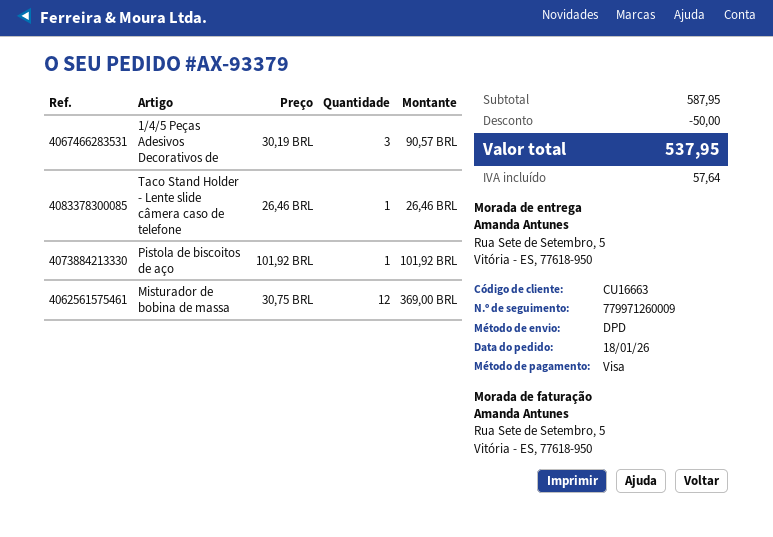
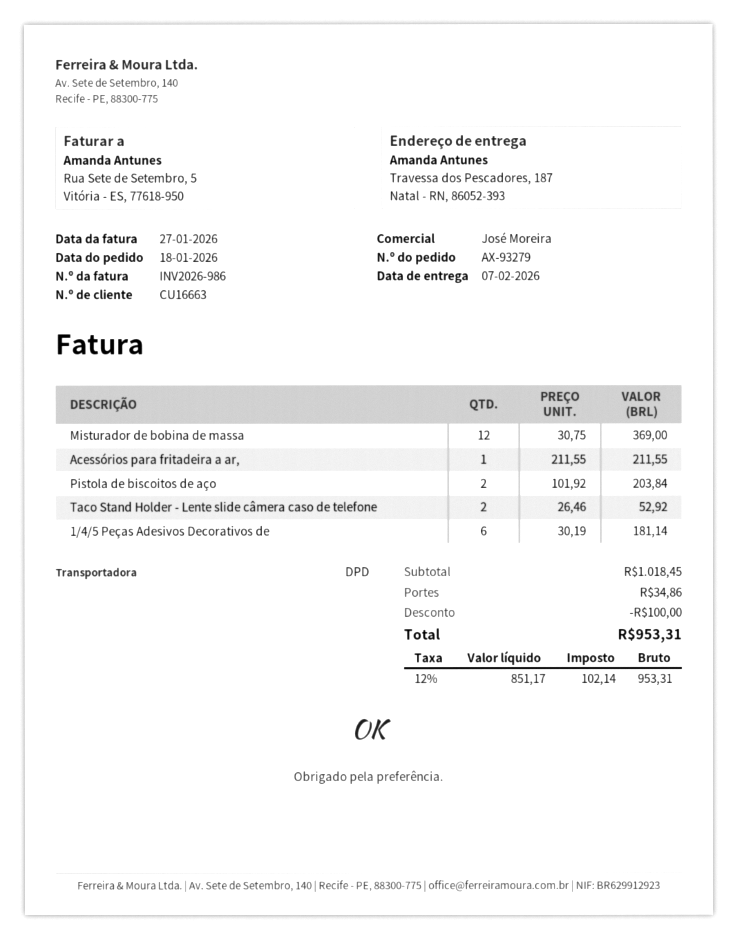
order number: AX-93379 -> AX-93279
ship to: Rua Sete de Setembro, 5, Vitória - ES, 77618-950 -> Travessa dos Pescadores, 187, Natal - RN, 86052-393
1/4/5 Peças Adesivos Decorativos de: 3 x 30.19 = 90.57 -> 6 x 30.19 = 181.14
Taco Stand Holder - Lente slide câmera caso de telefone: 1 x 26.46 = 26.46 -> 2 x 26.46 = 52.92
Pistola de biscoitos de aço: 1 x 101.92 = 101.92 -> 2 x 101.92 = 203.84
Acessórios para fritadeira a ar,: none -> 1 x 211.55 = 211.55
subtotal: 587.95 -> 1018.45
discount: 50.00 -> 100.00
shipping: none -> 34.86
tax: 57.64 -> 102.14
total: 537.95 -> 953.31

